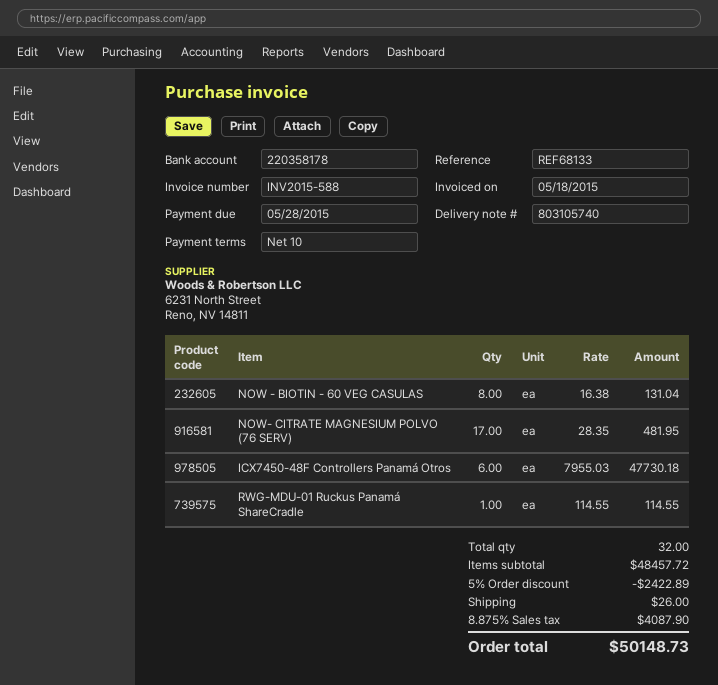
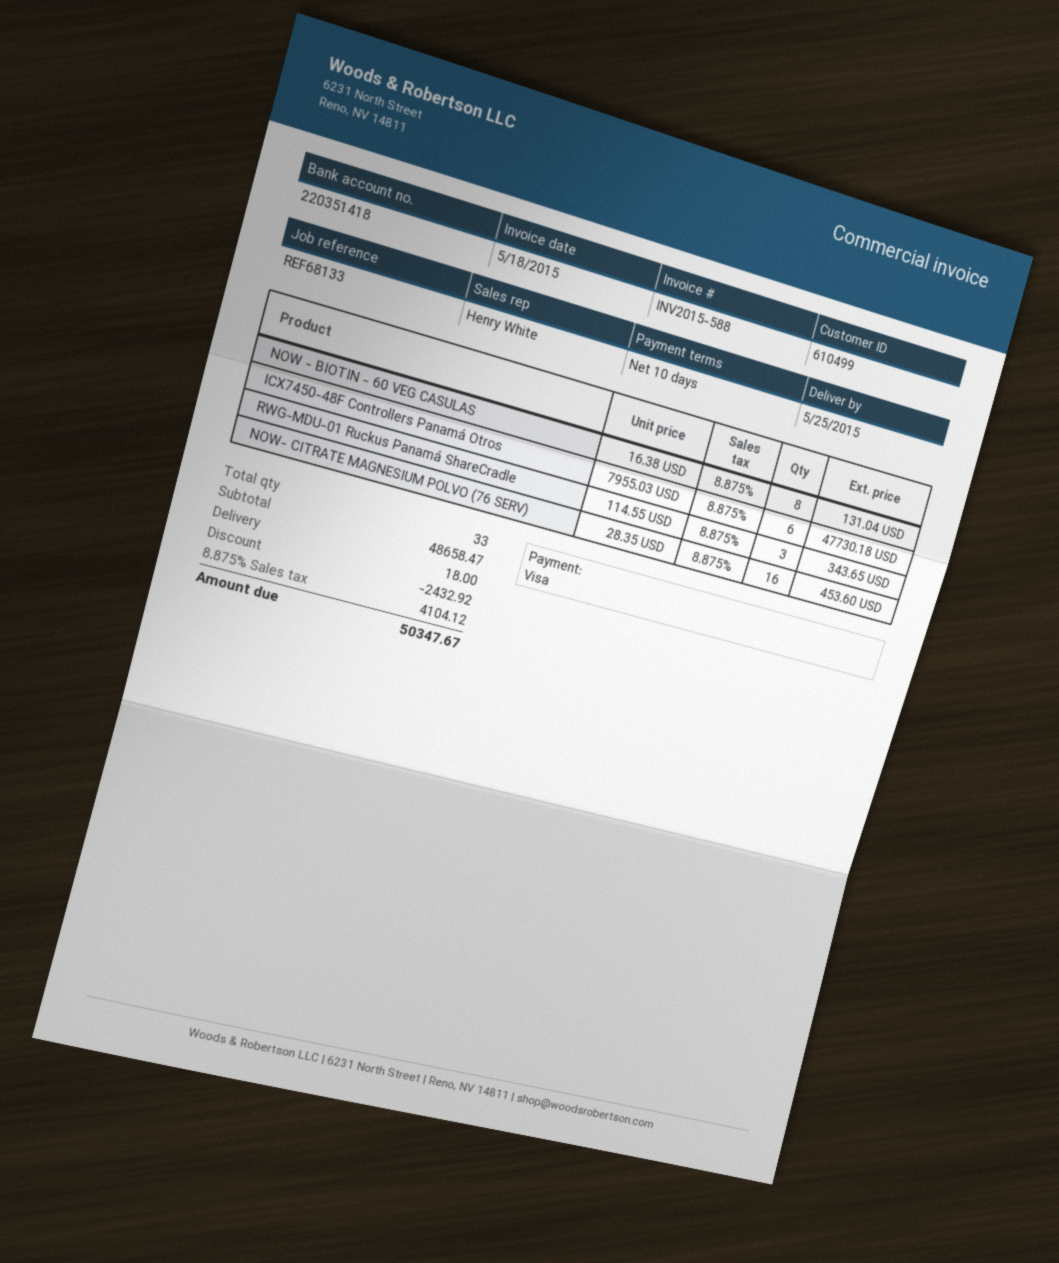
bank account: 220358178 -> 220351418
NOW- CITRATE MAGNESIUM POLVO (76 SERV): 17 x 28.35 = 481.95 -> 16 x 28.35 = 453.60
RWG-MDU-01 Ruckus Panamá ShareCradle: 1 x 114.55 = 114.55 -> 3 x 114.55 = 343.65
total quantity: 32 -> 33
subtotal: 48457.72 -> 48658.47
discount: 2422.89 -> 2432.92
shipping: 26.00 -> 18.00
tax: 8.875% = 4087.90 -> 8.875% = 4104.12
total: 50148.73 -> 50347.67

